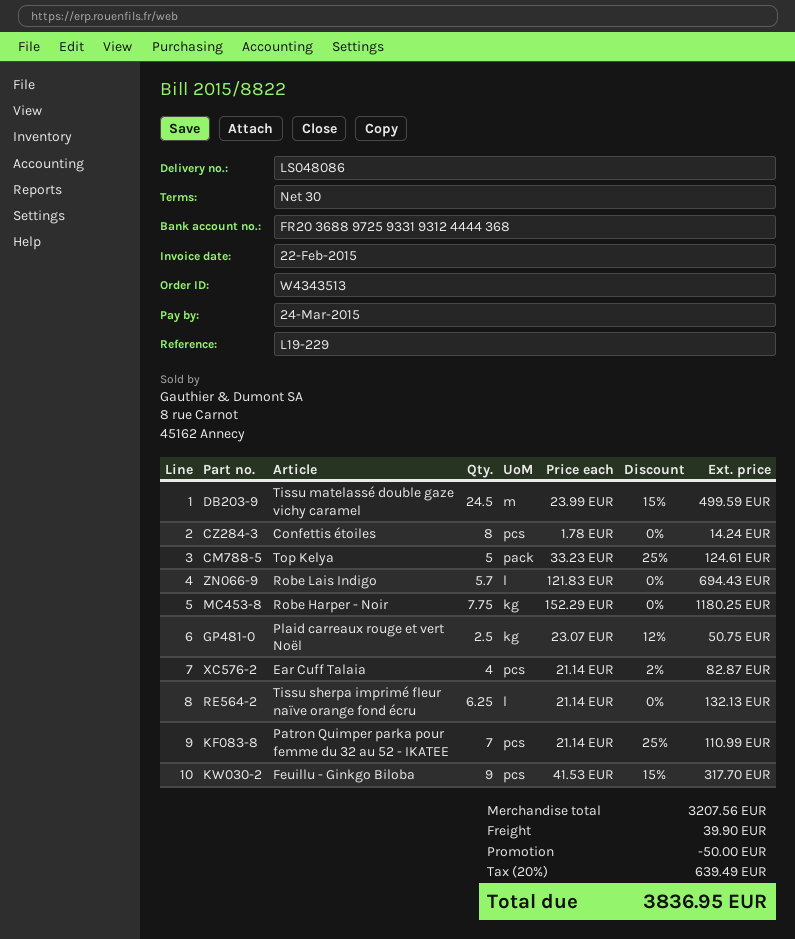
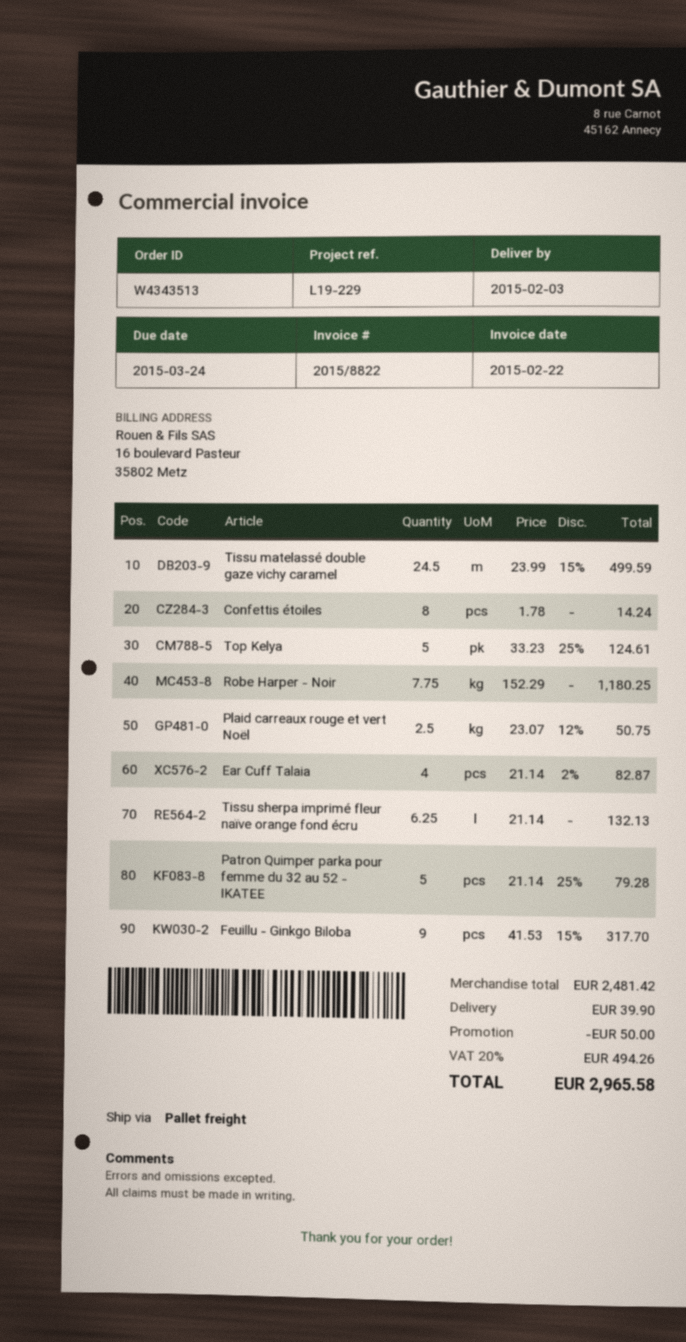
Robe Lais Indigo: 5.7 x 121.83 = 694.43 -> none
Patron Quimper parka pour femme du 32 au 52 - IKATEE: 7 x 21.14 - 25% = 110.99 -> 5 x 21.14 - 25% = 79.28
subtotal: 3207.56 -> 2481.42
tax: 20% = 639.49 -> 20% = 494.26
total: 3836.95 -> 2965.58

